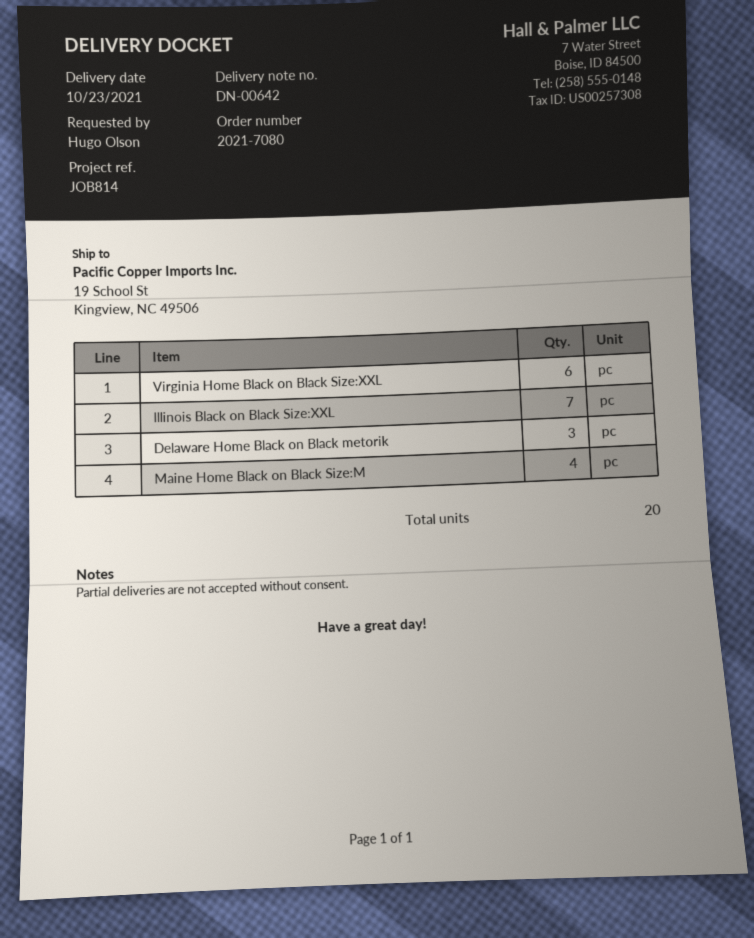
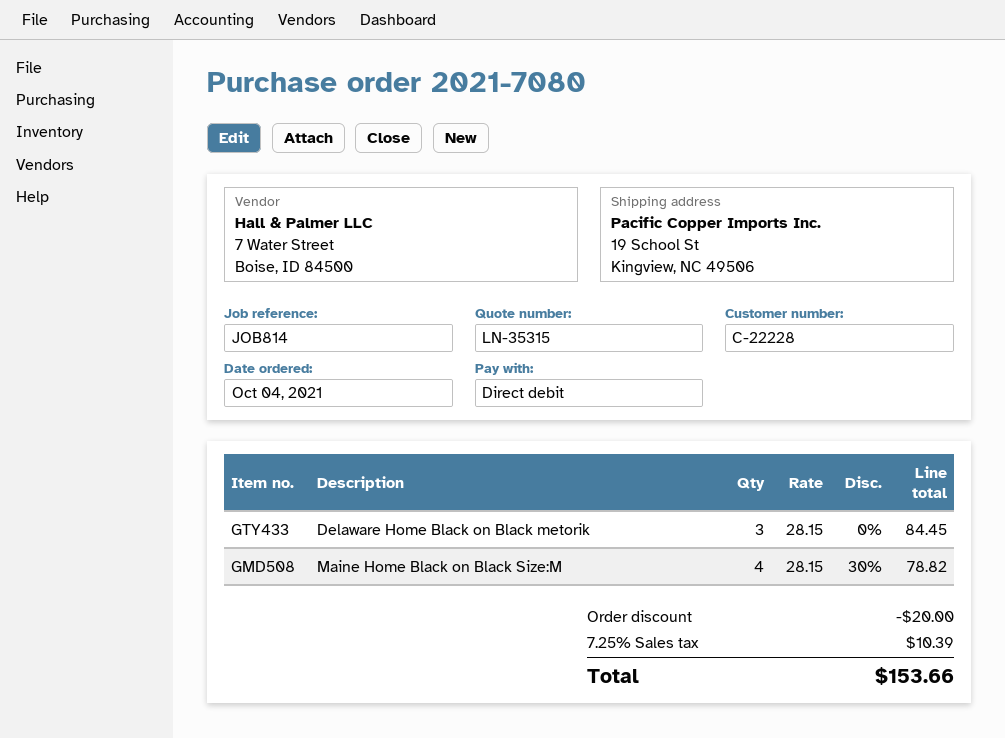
Virginia Home Black on Black Size:XXL: 6 -> none
Illinois Black on Black Size:XXL: 7 -> none

